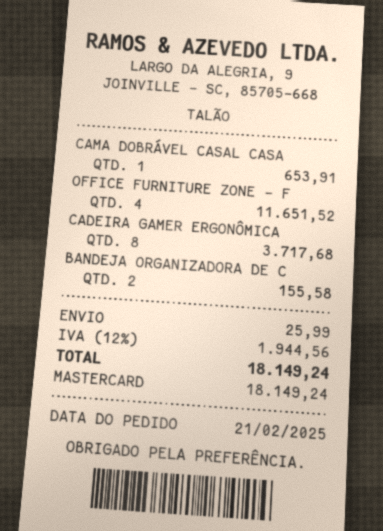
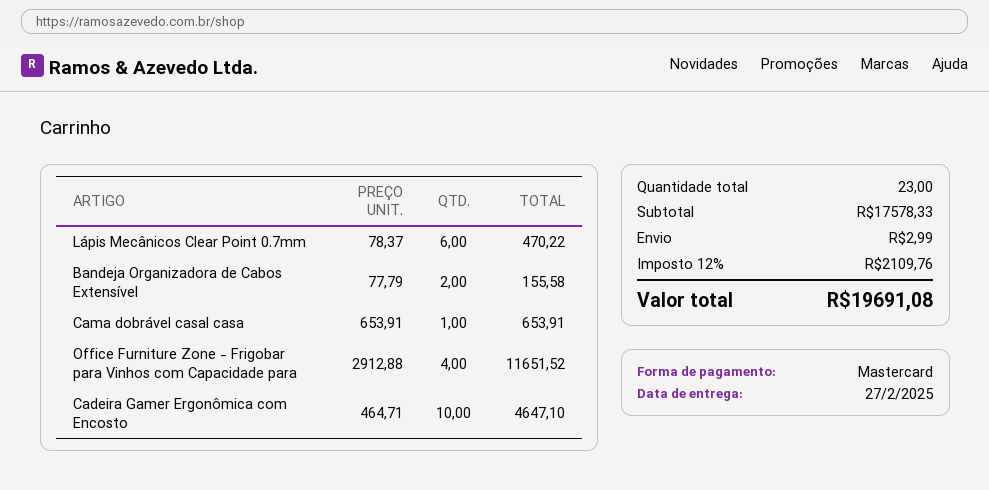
CADEIRA GAMER ERGONÔMICA: 8 for 3717.68 -> 10 for 4647.10
Lápis Mecânicos Clear Point 0.7mm: none -> 6 for 470.22
shipping: 25.99 -> 2.99
tax: 12% = 1944.56 -> 12% = 2109.76
total: 18149.24 -> 19691.08

